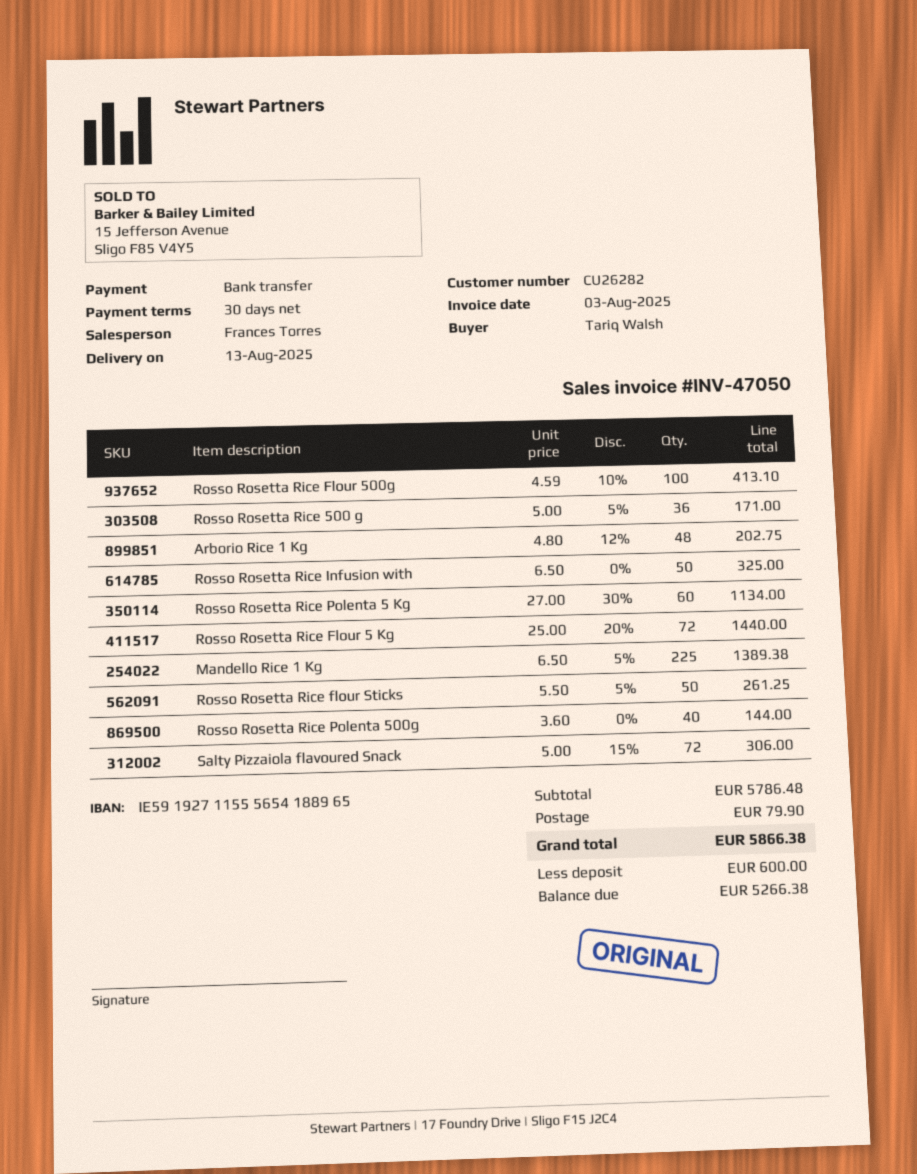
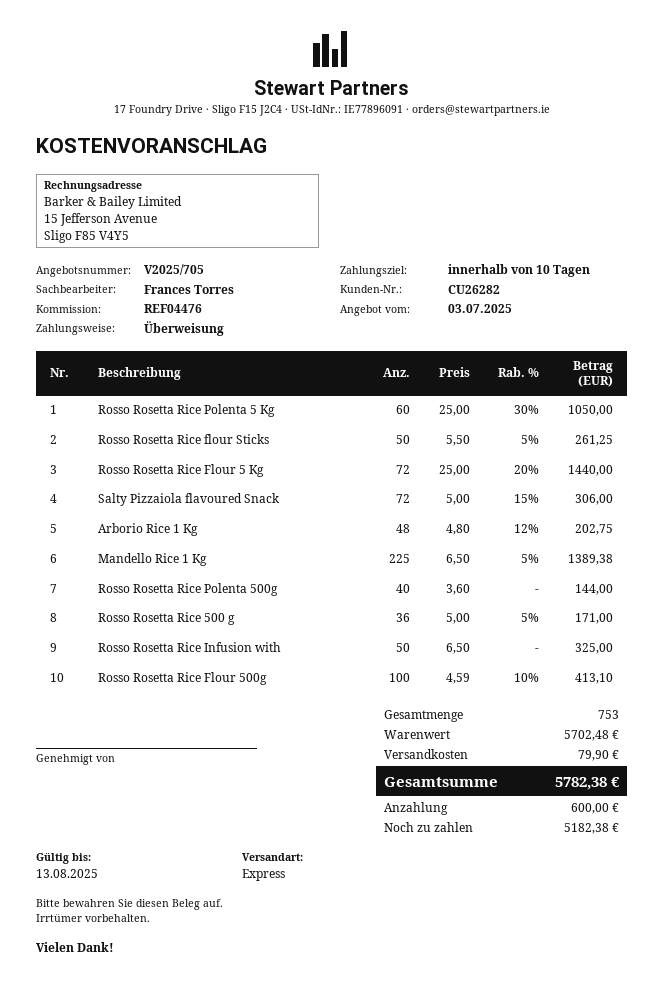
payment terms: 30 days -> 10 days
Rosso Rosetta Rice Polenta 5 Kg: 60 x 27.00 - 30% = 1134.00 -> 60 x 25.00 - 30% = 1050.00
subtotal: 5786.48 -> 5702.48
total: 5866.38 -> 5782.38
balance: 5266.38 -> 5182.38

